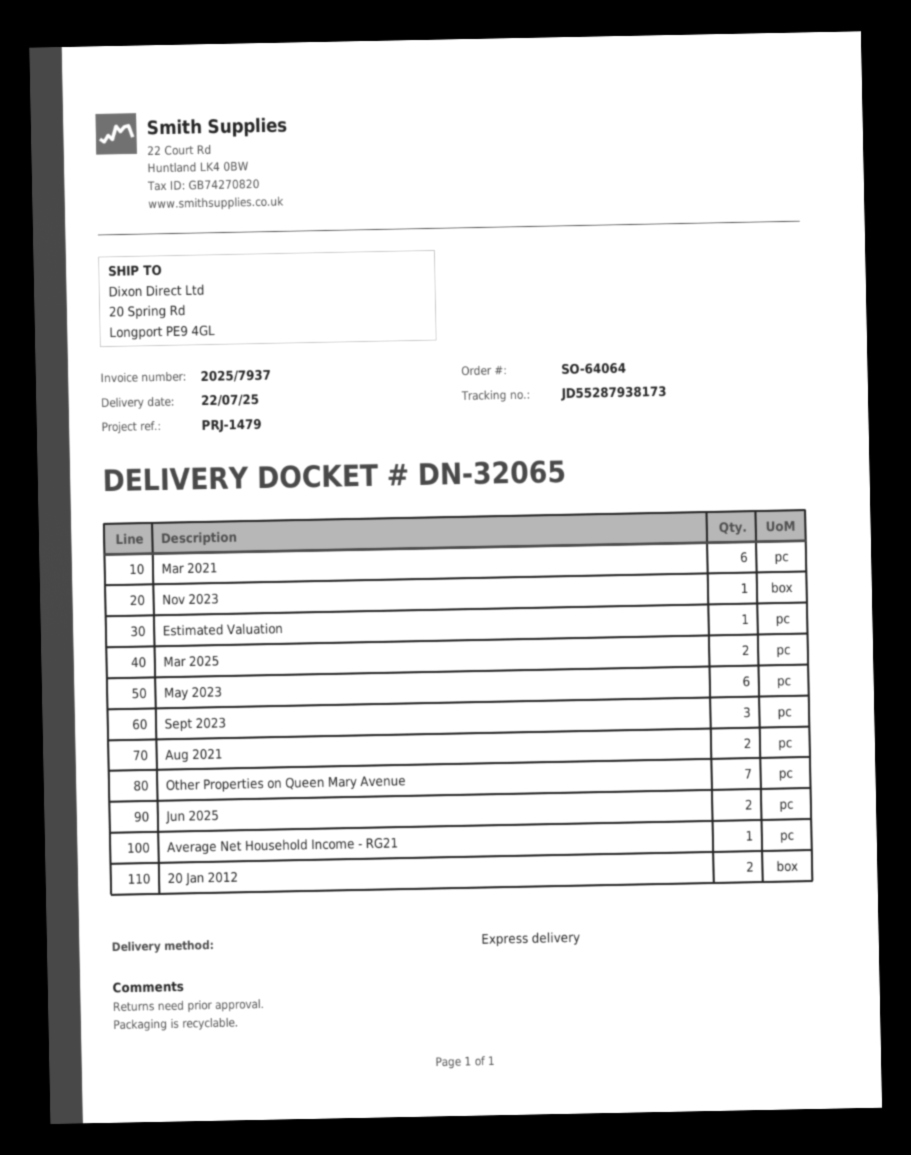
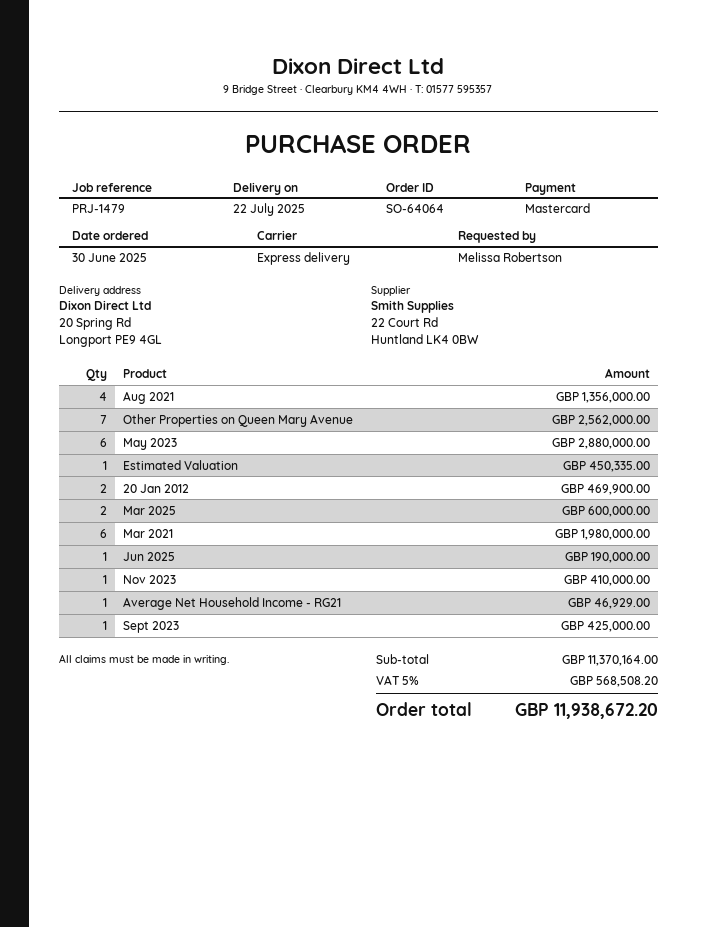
Sept 2023: 3 -> 1
Aug 2021: 2 -> 4
Jun 2025: 2 -> 1

